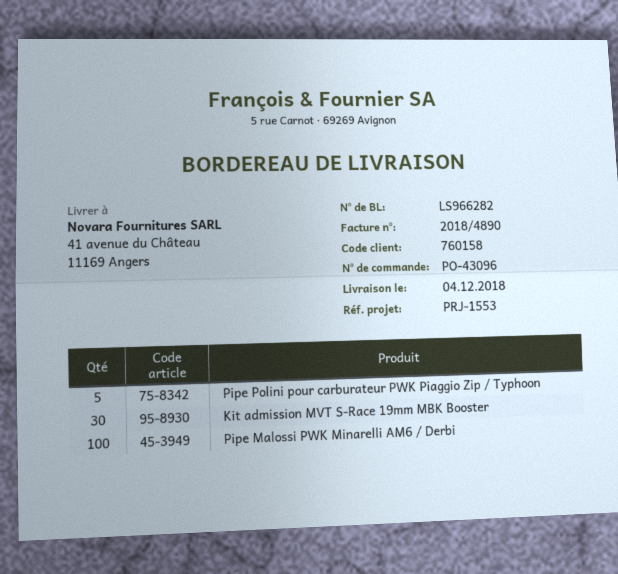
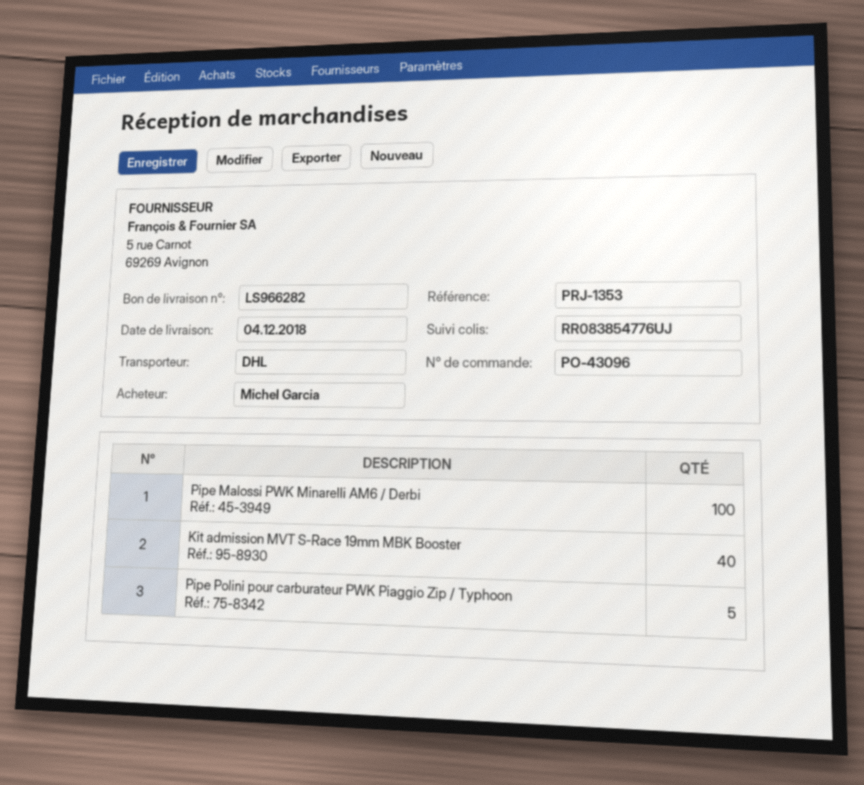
reference: PRJ-1553 -> PRJ-1353
Kit admission MVT S-Race 19mm MBK Booster: 30 -> 40

